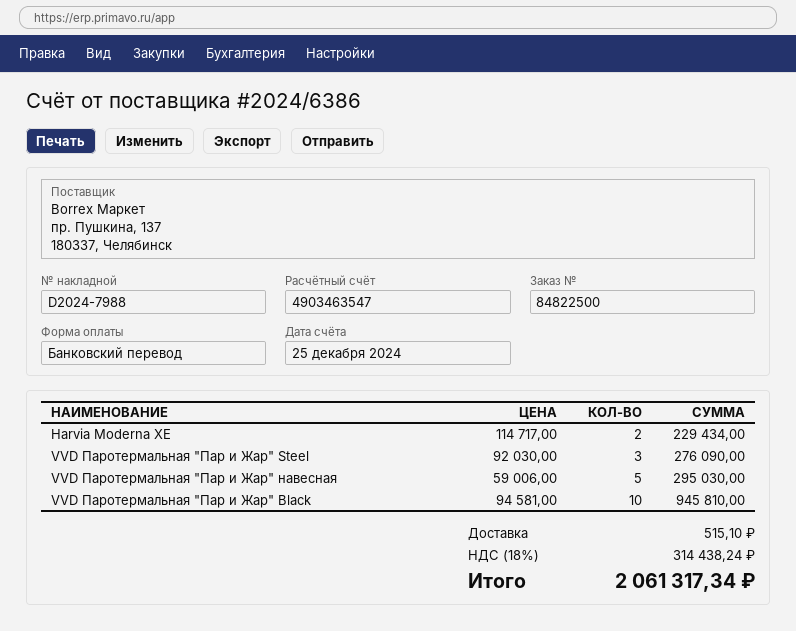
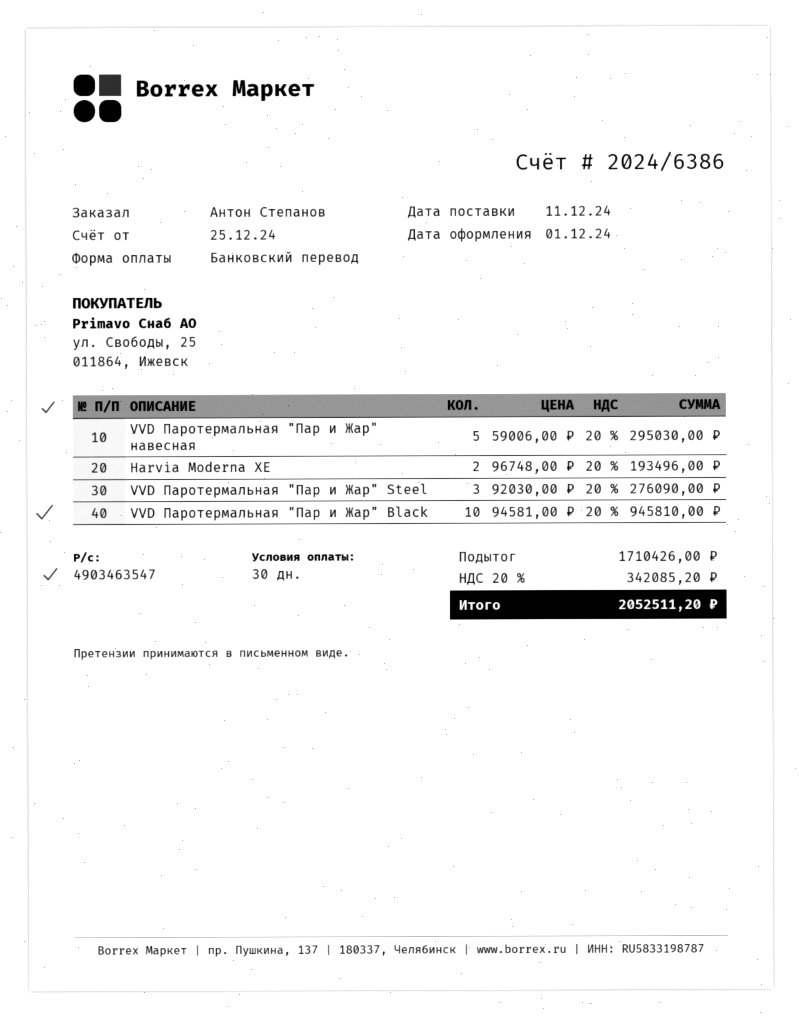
Harvia Moderna XE: 2 x 114717.00 = 229434.00 -> 2 x 96748.00 = 193496.00
shipping: 515.10 -> none
tax: 18% = 314438.24 -> 20% = 342085.20
total: 2061317.34 -> 2052511.20

